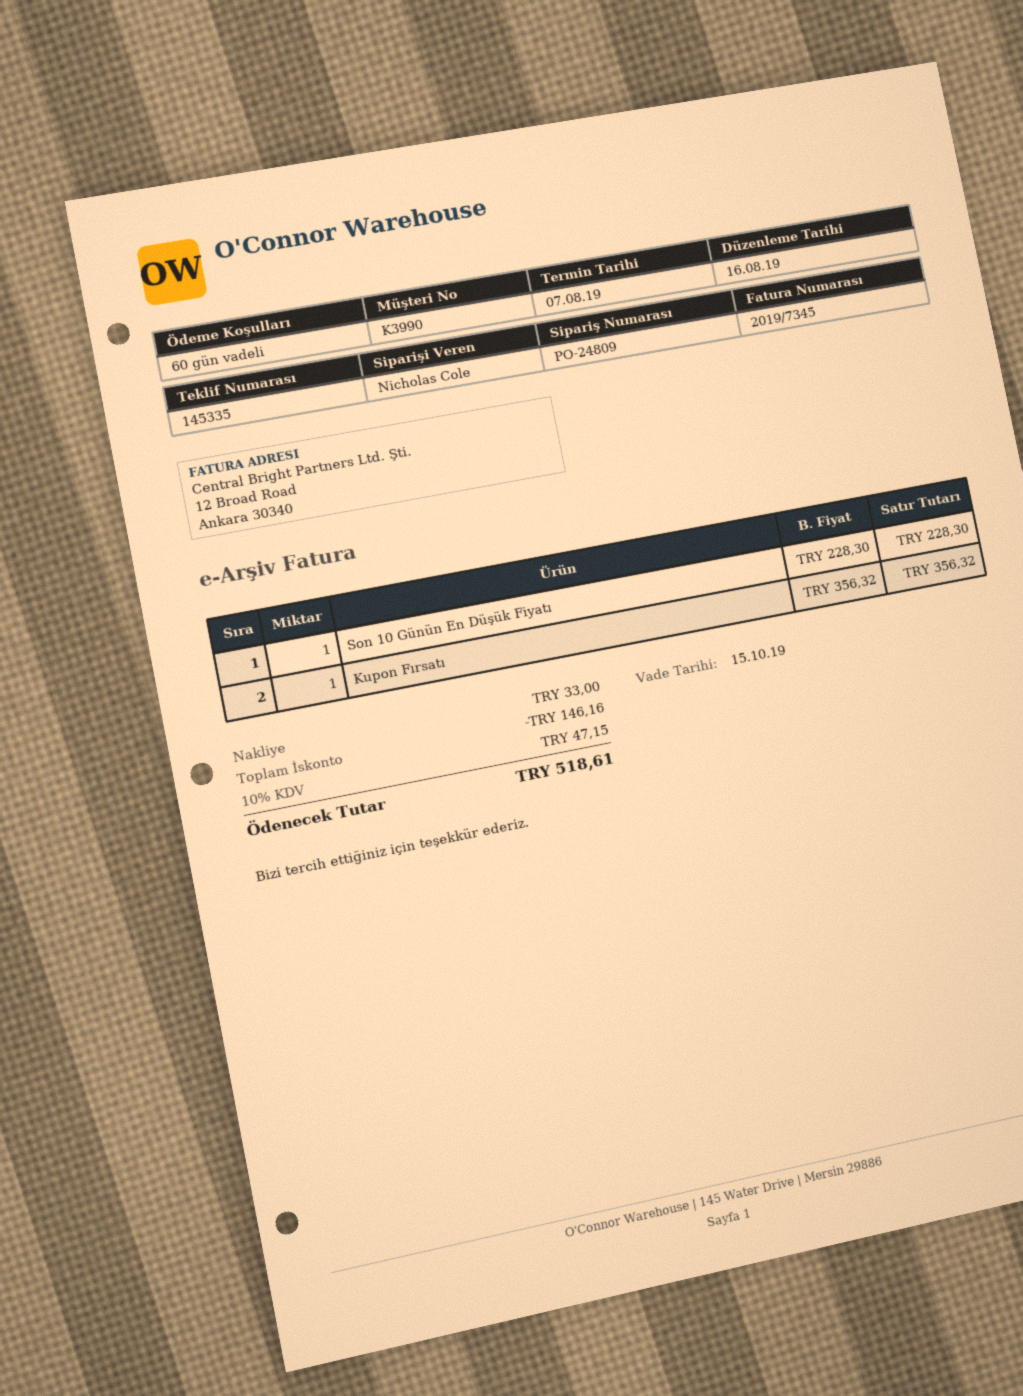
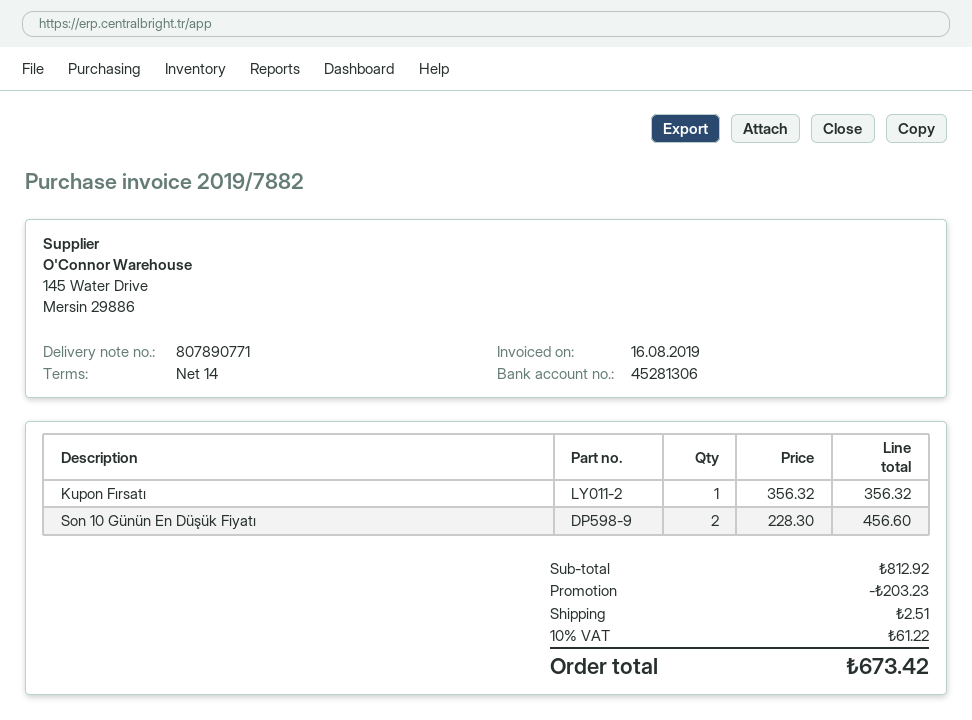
invoice number: 2019/7345 -> 2019/7882
payment terms: 60 days -> 14 days
Son 10 Günün En Düşük Fiyatı: 1 x 228.30 = 228.30 -> 2 x 228.30 = 456.60
discount: 146.16 -> 203.23
shipping: 33.00 -> 2.51
tax: 10% = 47.15 -> 10% = 61.22
total: 518.61 -> 673.42

